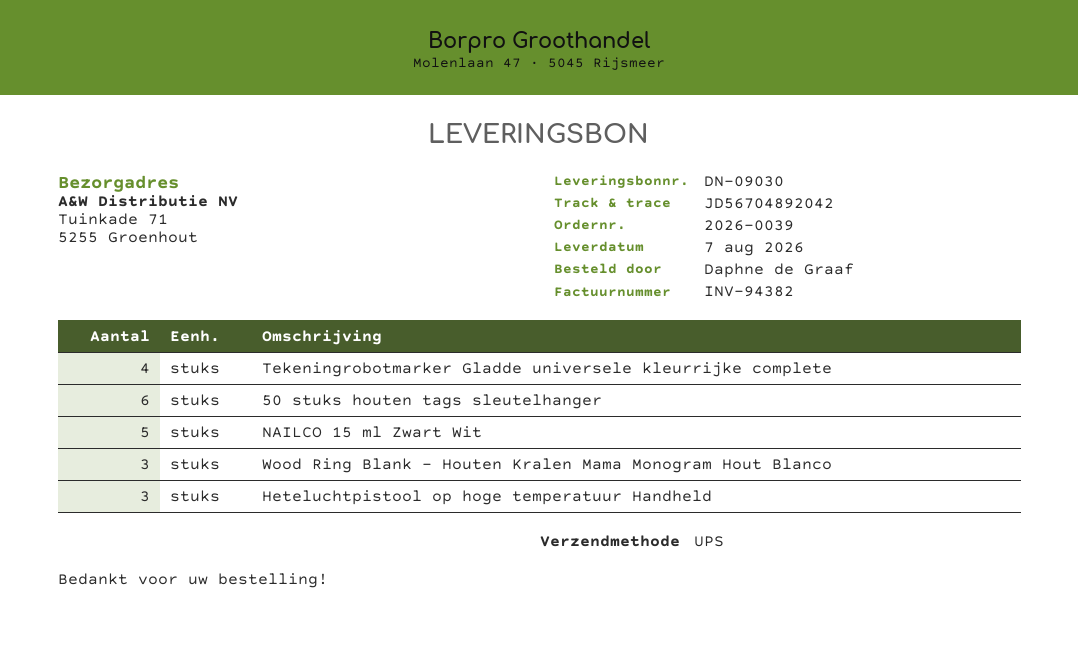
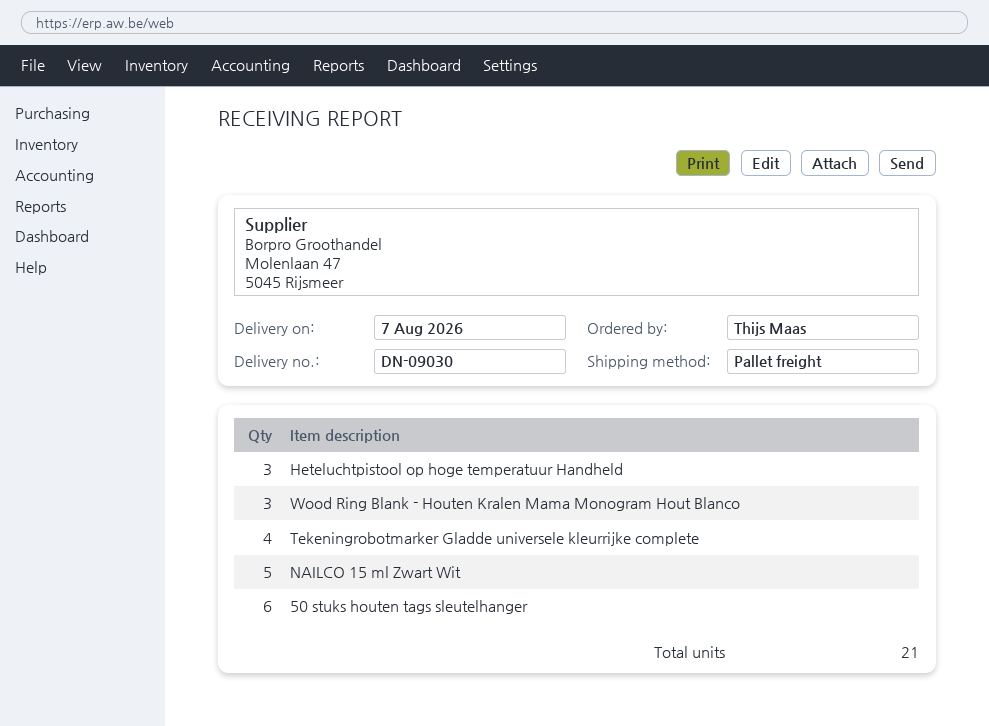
ordered by: Daphne de Graaf -> Thijs Maas
shipping method: UPS -> pallet freight

